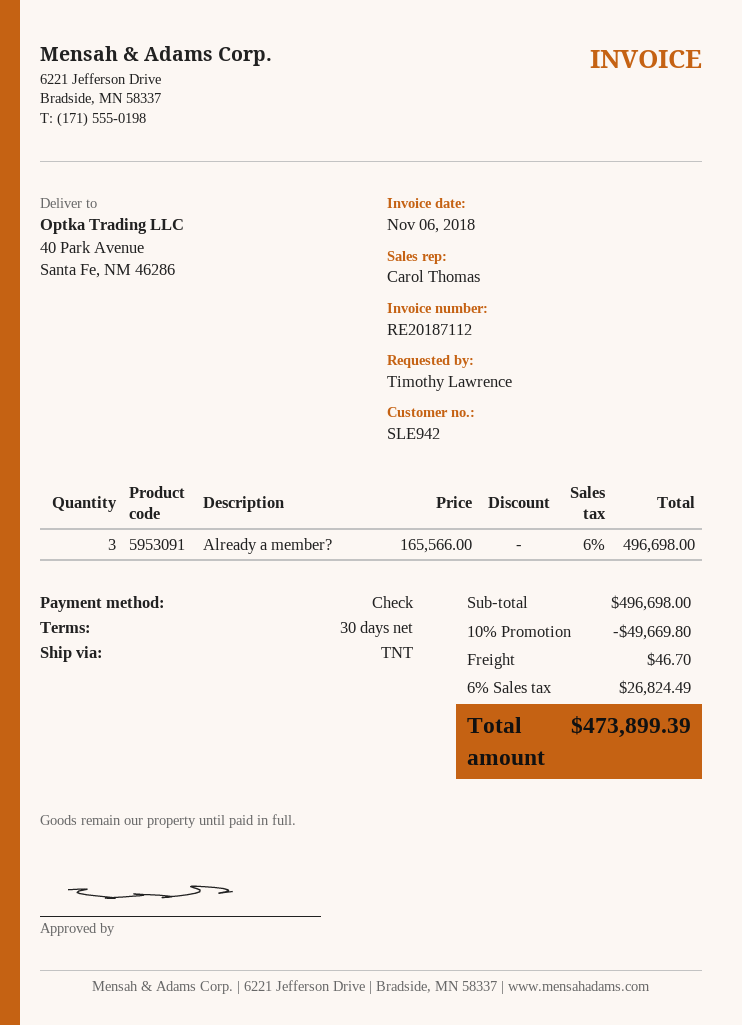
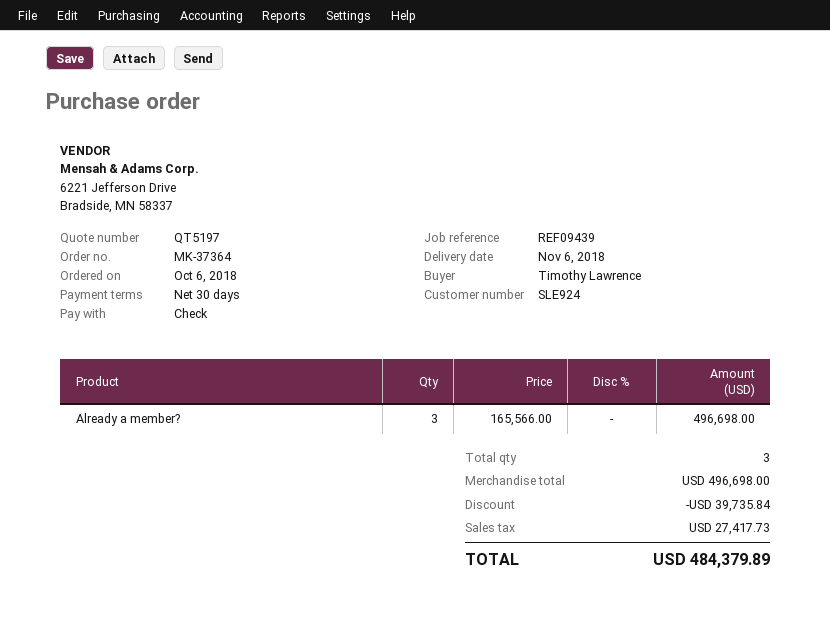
customer number: SLE942 -> SLE924
discount: 49669.80 -> 39735.84
shipping: 46.70 -> none
tax: 26824.49 -> 27417.73
total: 473899.39 -> 484379.89

